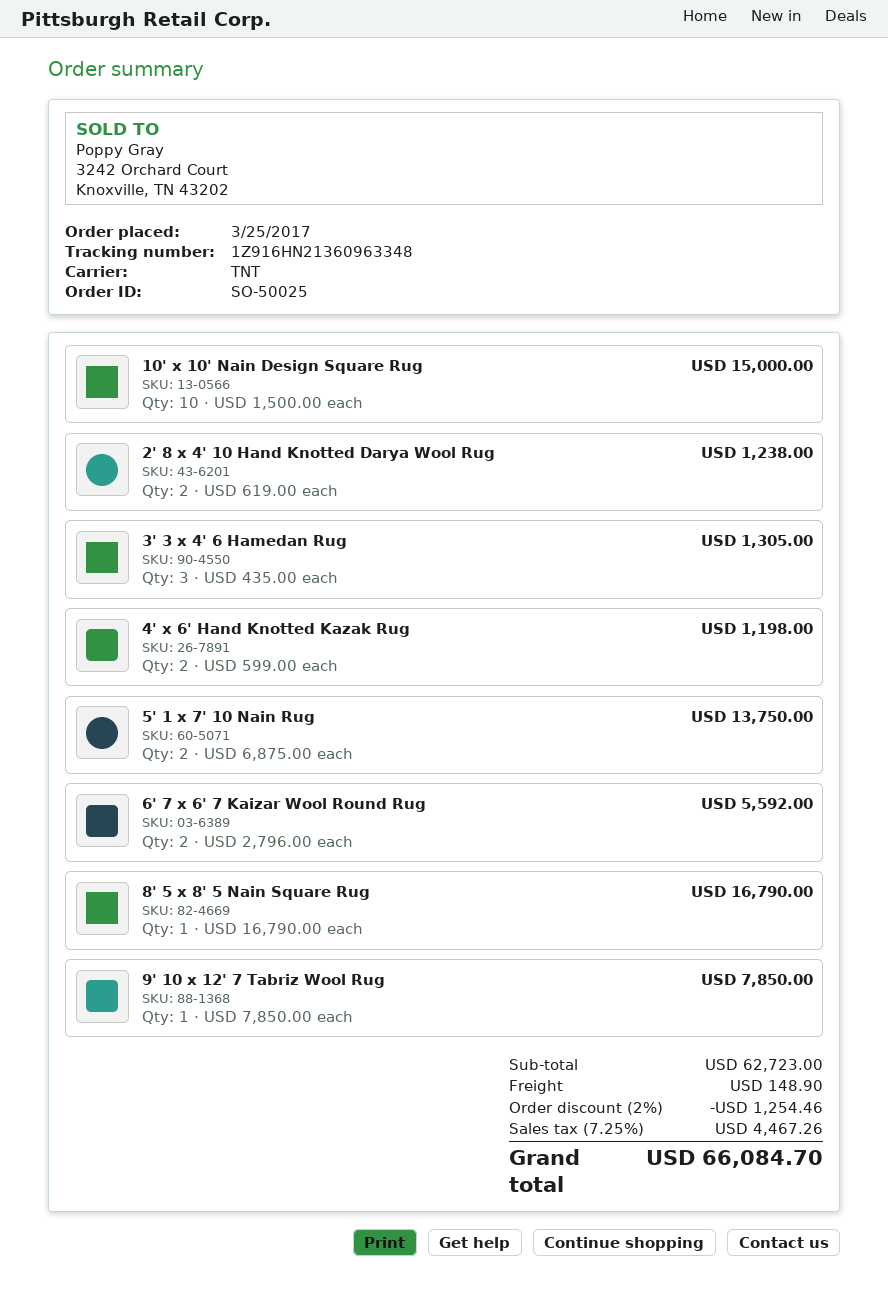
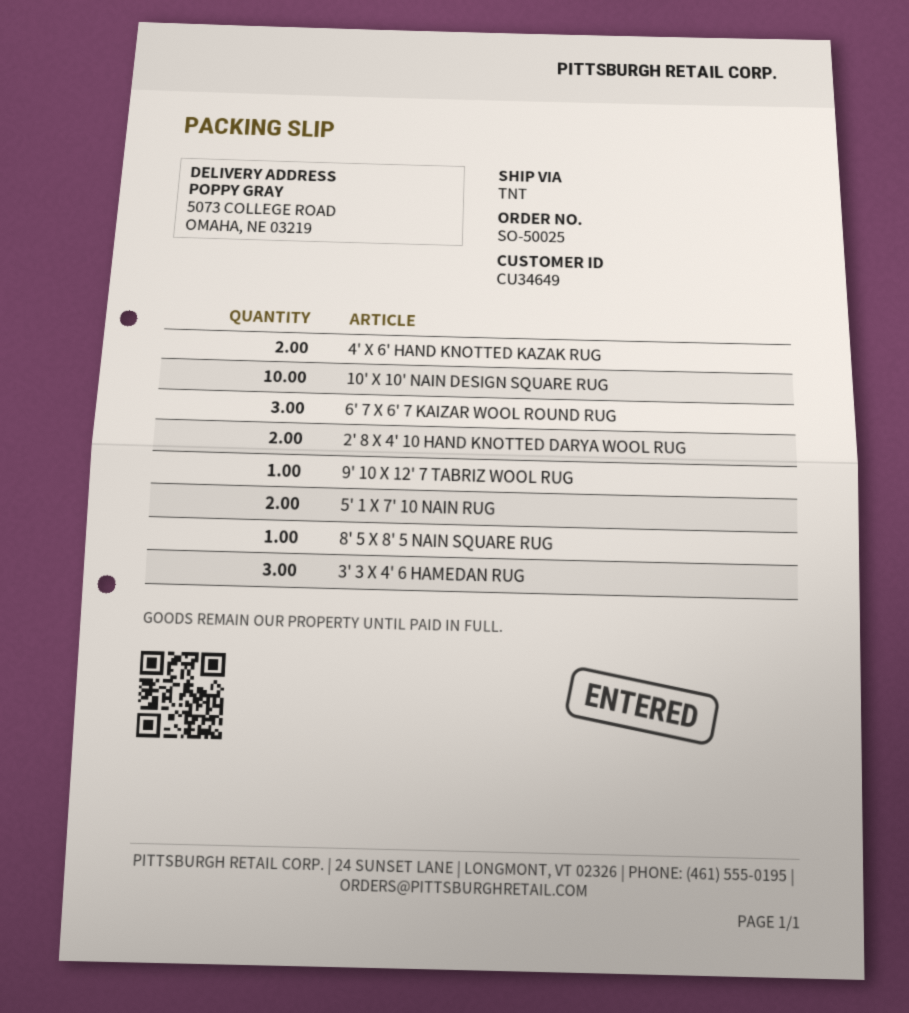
6' 7 x 6' 7 Kaizar Wool Round Rug: 2 -> 3

